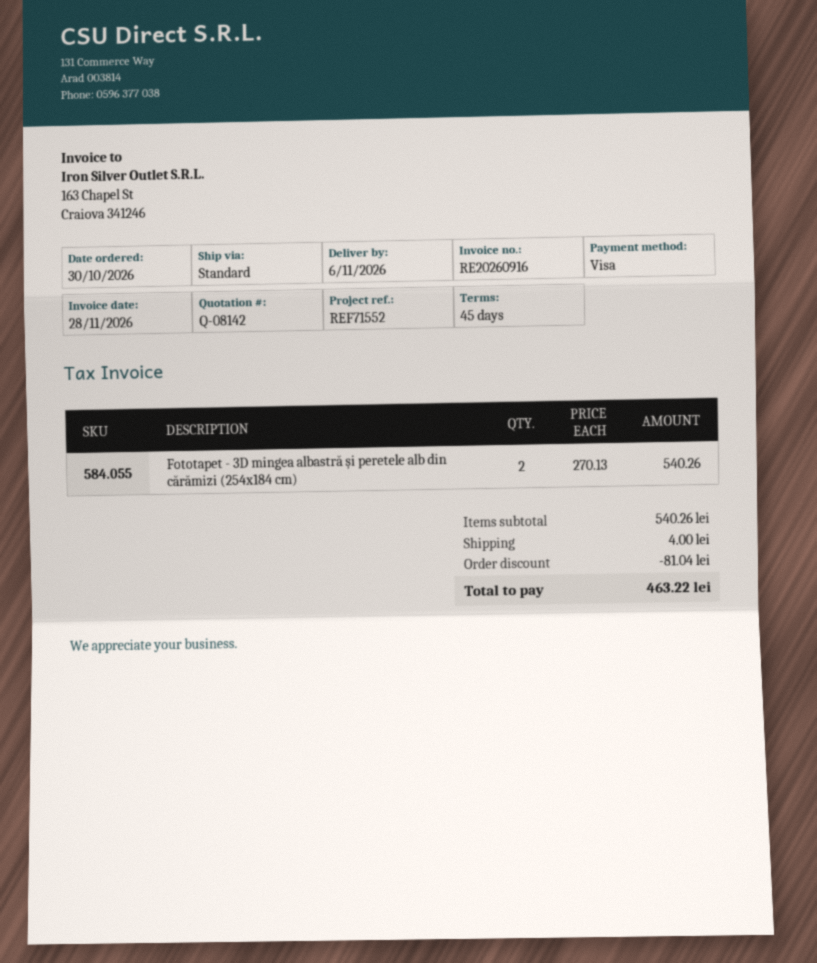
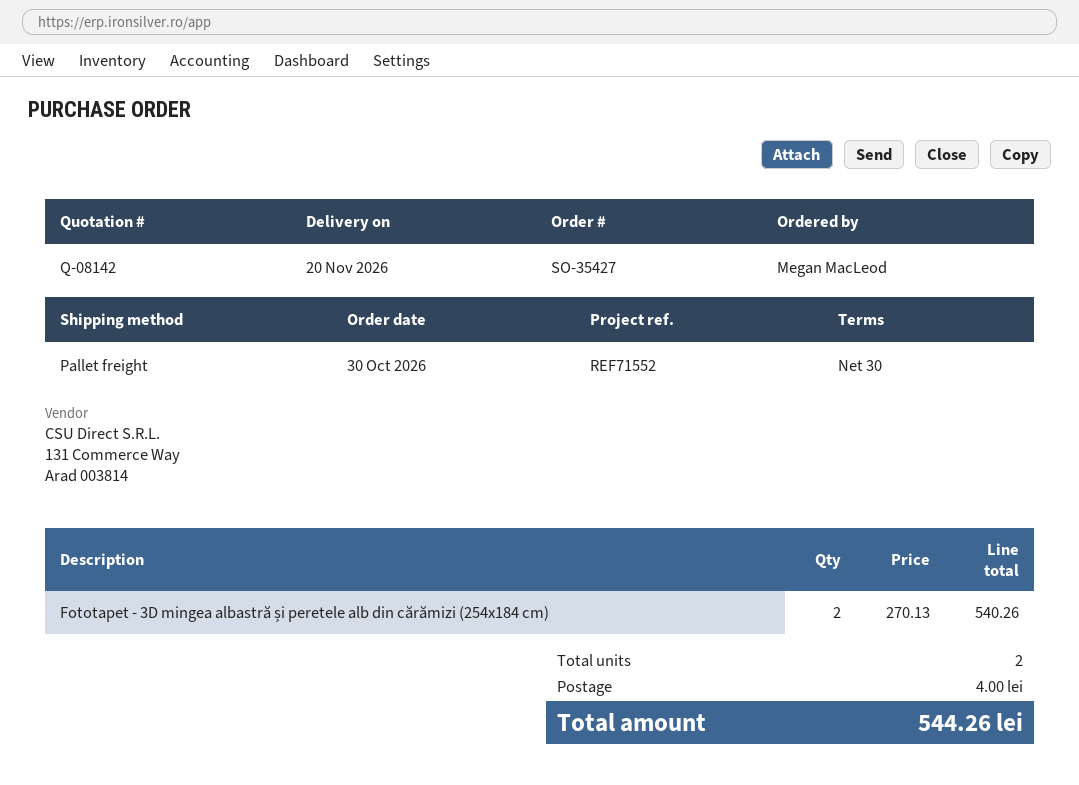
delivery date: 2026-11-06 -> 2026-11-20
payment terms: 45 days -> 30 days
shipping method: standard -> pallet freight
discount: 81.04 -> none
total: 463.22 -> 544.26

